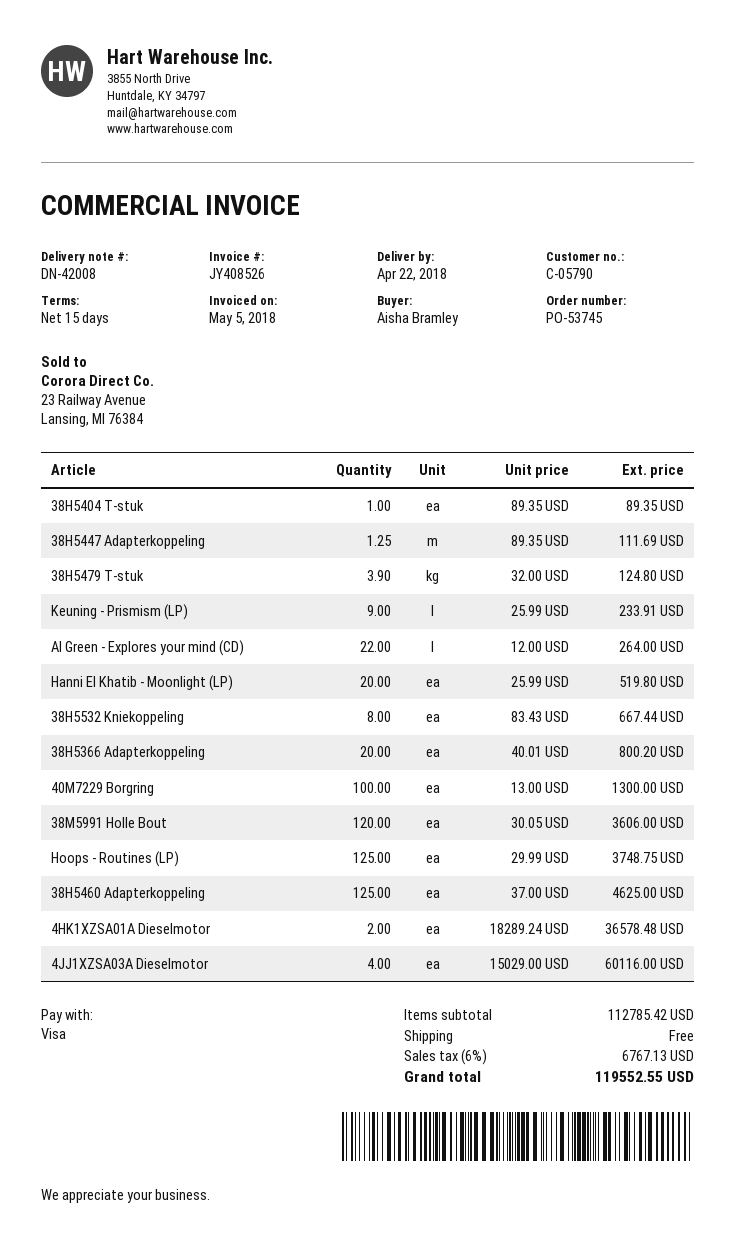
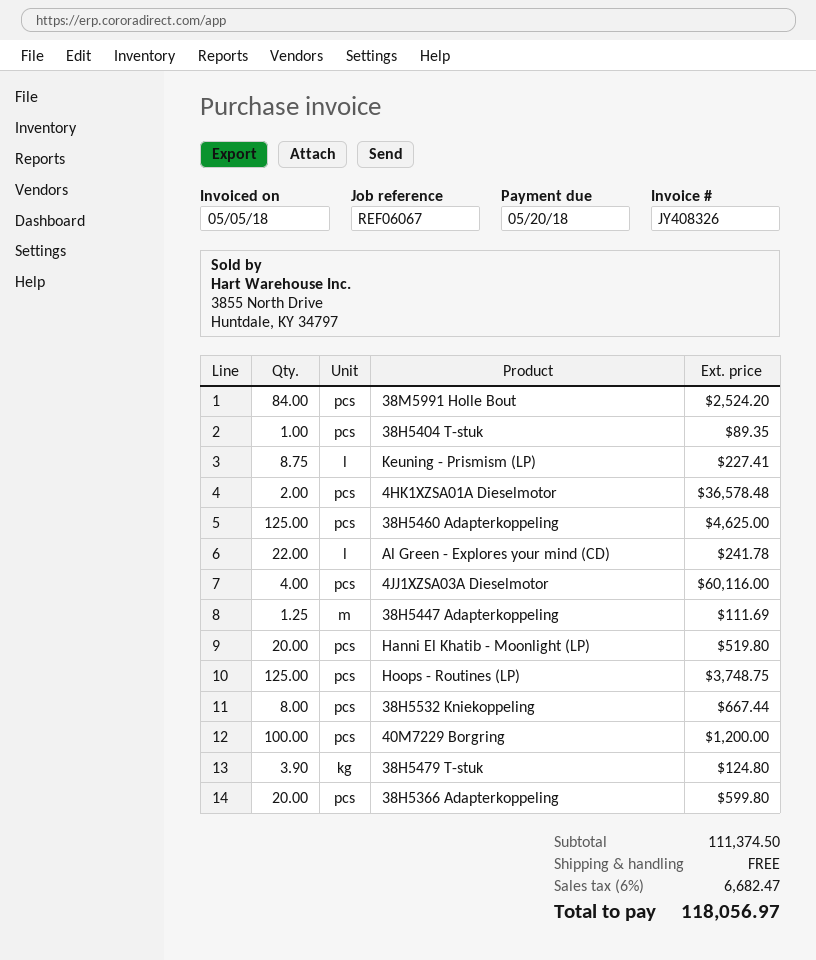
invoice number: JY408526 -> JY408326
Keuning - Prismism (LP): 9 for 233.91 -> 8.75 for 227.41
Al Green - Explores your mind (CD): 22 for 264.00 -> 22 for 241.78
38H5366 Adapterkoppeling: 20 for 800.20 -> 20 for 599.80
40M7229 Borgring: 100 for 1300.00 -> 100 for 1200.00
38M5991 Holle Bout: 120 for 3606.00 -> 84 for 2524.20
subtotal: 112785.42 -> 111374.50
tax: 6% = 6767.13 -> 6% = 6682.47
total: 119552.55 -> 118056.97

